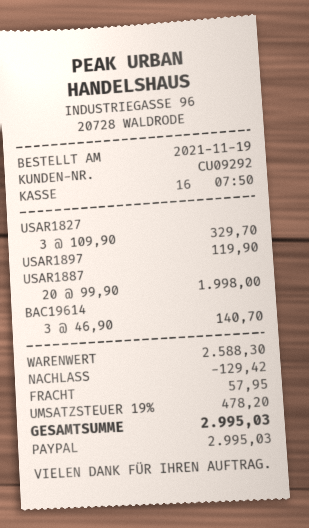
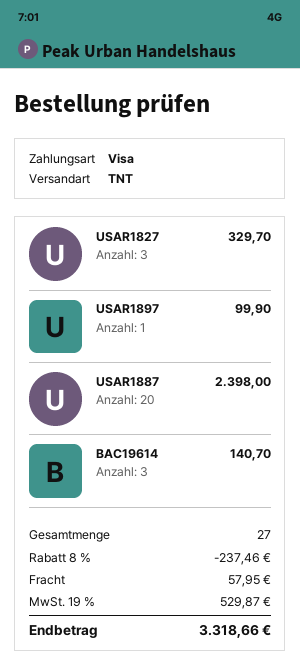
payment method: PayPal -> Visa
USAR1897: 1 for 119.90 -> 1 for 99.90
USAR1887: 20 for 1998.00 -> 20 for 2398.00
discount: 129.42 -> 237.46
tax: 19% = 478.20 -> 19% = 529.87
total: 2995.03 -> 3318.66

